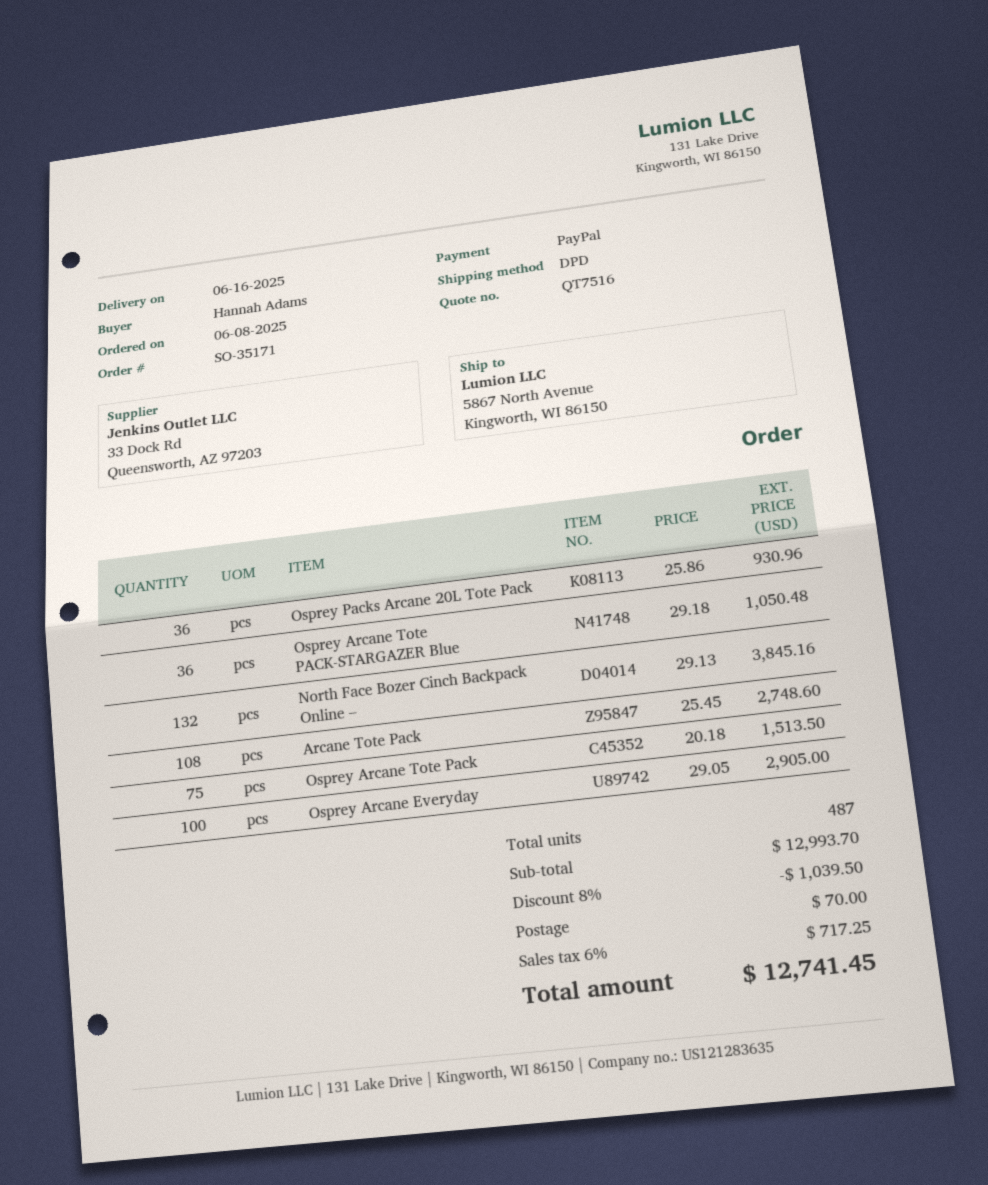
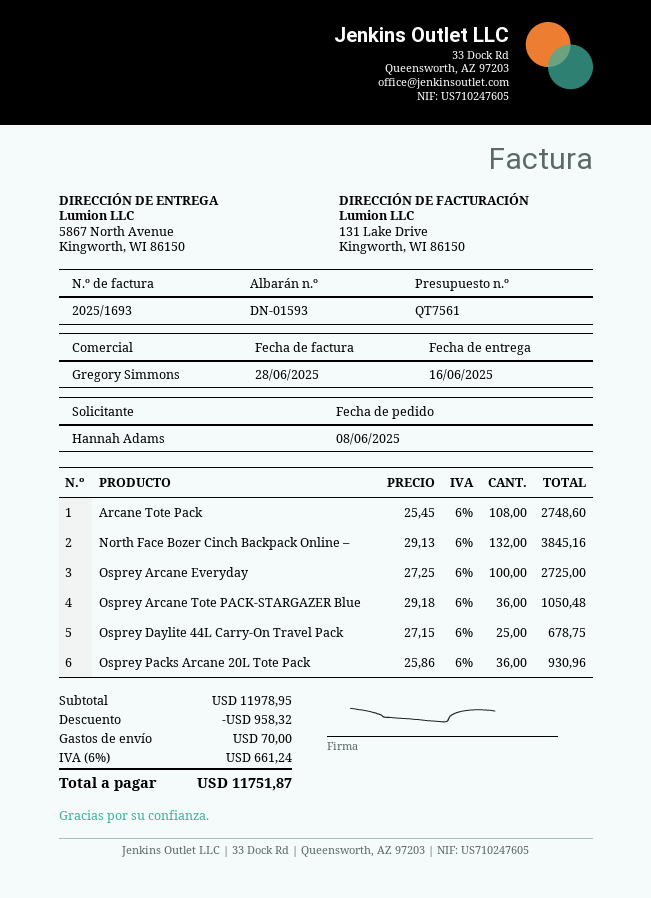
quote number: QT7516 -> QT7561
Osprey Arcane Tote Pack: 75 x 20.18 = 1513.50 -> none
Osprey Arcane Everyday: 100 x 29.05 = 2905.00 -> 100 x 27.25 = 2725.00
Osprey Daylite 44L Carry-On Travel Pack: none -> 25 x 27.15 = 678.75
subtotal: 12993.70 -> 11978.95
discount: 1039.50 -> 958.32
tax: 6% = 717.25 -> 6% = 661.24
total: 12741.45 -> 11751.87

